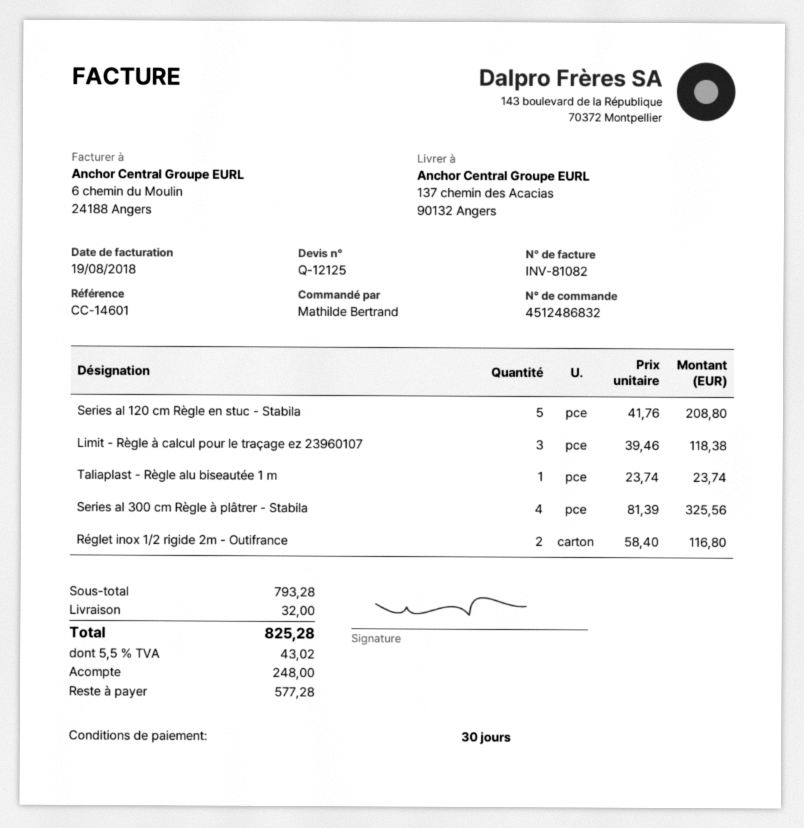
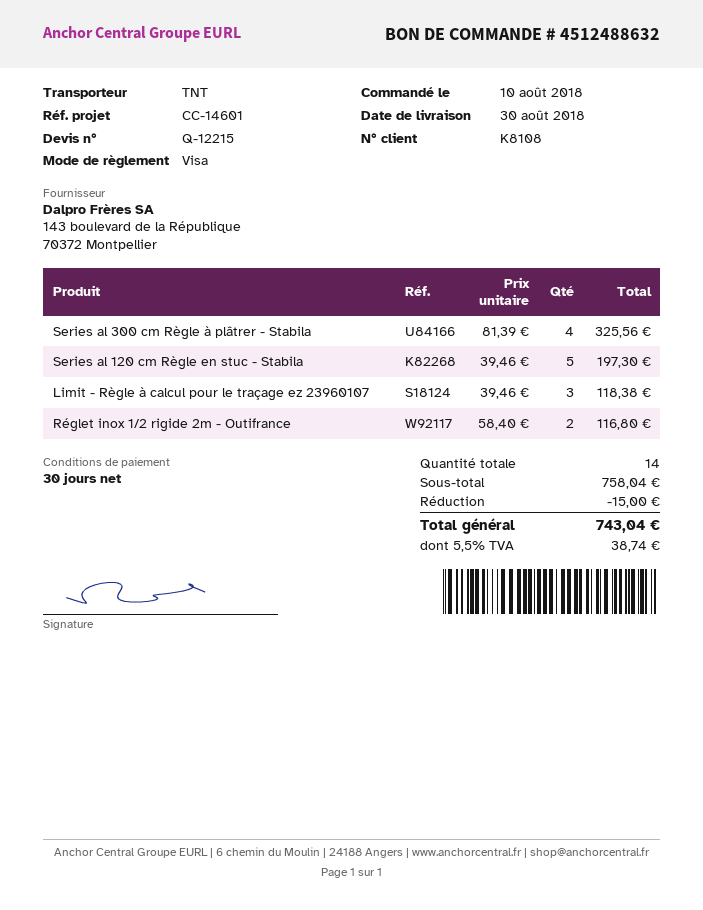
quote number: Q-12125 -> Q-12215
order number: 4512486832 -> 4512488632
Series al 120 cm Règle en stuc - Stabila: 5 x 41.76 = 208.80 -> 5 x 39.46 = 197.30
Taliaplast - Règle alu biseautée 1 m: 1 x 23.74 = 23.74 -> none
subtotal: 793.28 -> 758.04
discount: none -> 15.00
shipping: 32.00 -> none
tax: 5.5% = 43.02 -> 5.5% = 38.74
total: 825.28 -> 743.04

